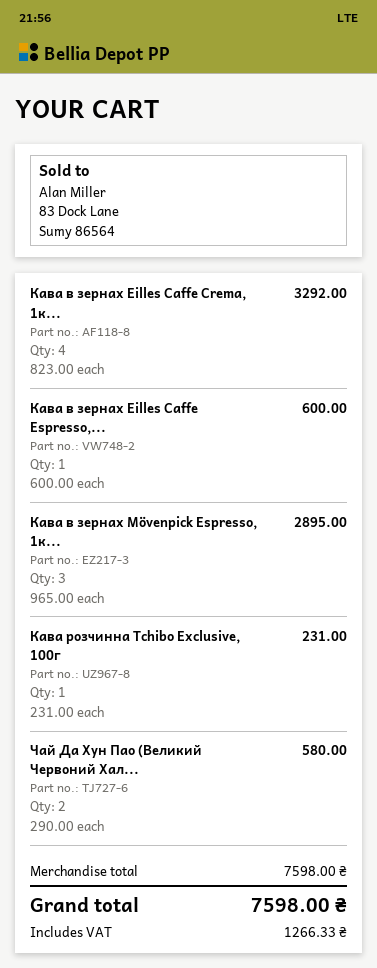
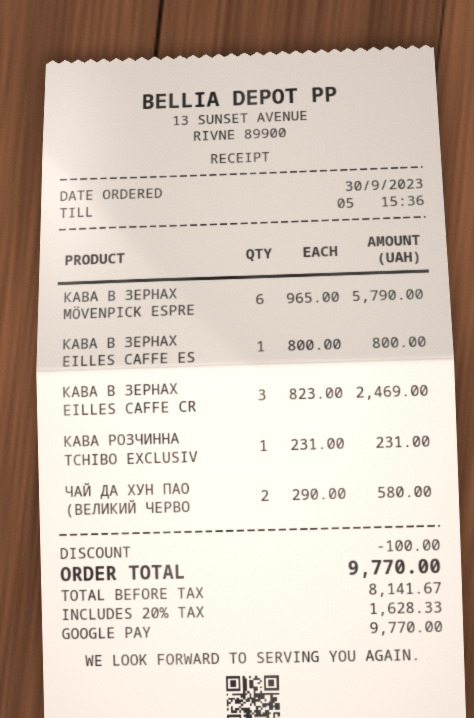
Кава в зернах Eilles Caffe Crema, 1к...: 4 x 823.00 = 3292.00 -> 3 x 823.00 = 2469.00
Кава в зернах Eilles Caffe Espresso,...: 1 x 600.00 = 600.00 -> 1 x 800.00 = 800.00
Кава в зернах Mövenpick Espresso, 1к...: 3 x 965.00 = 2895.00 -> 6 x 965.00 = 5790.00
discount: none -> 100.00
tax: 1266.33 -> 1628.33
total: 7598.00 -> 9770.00

